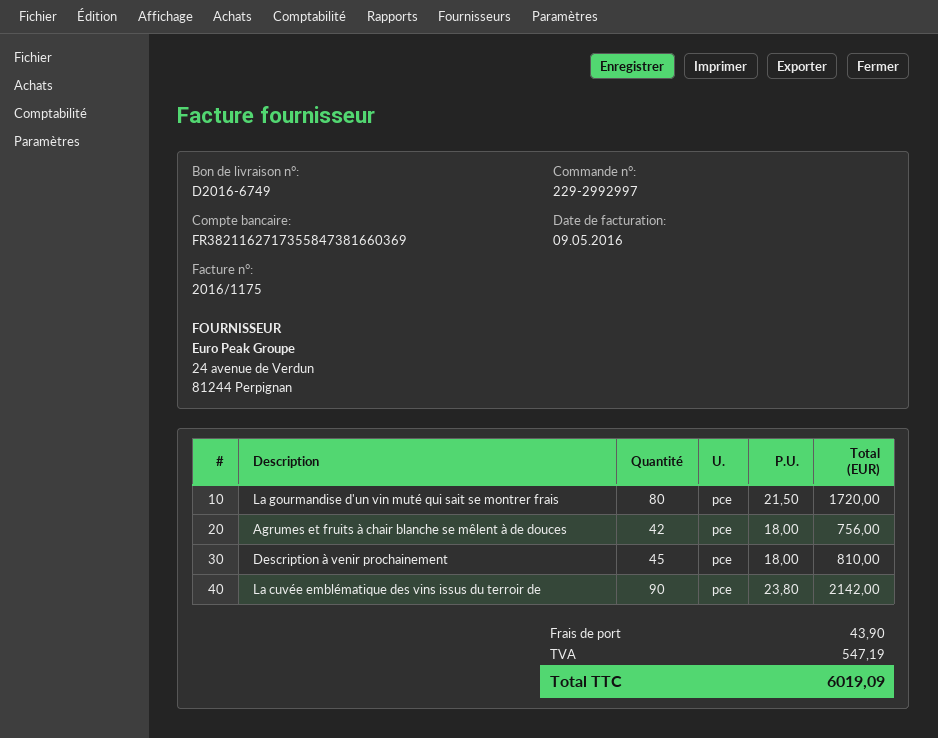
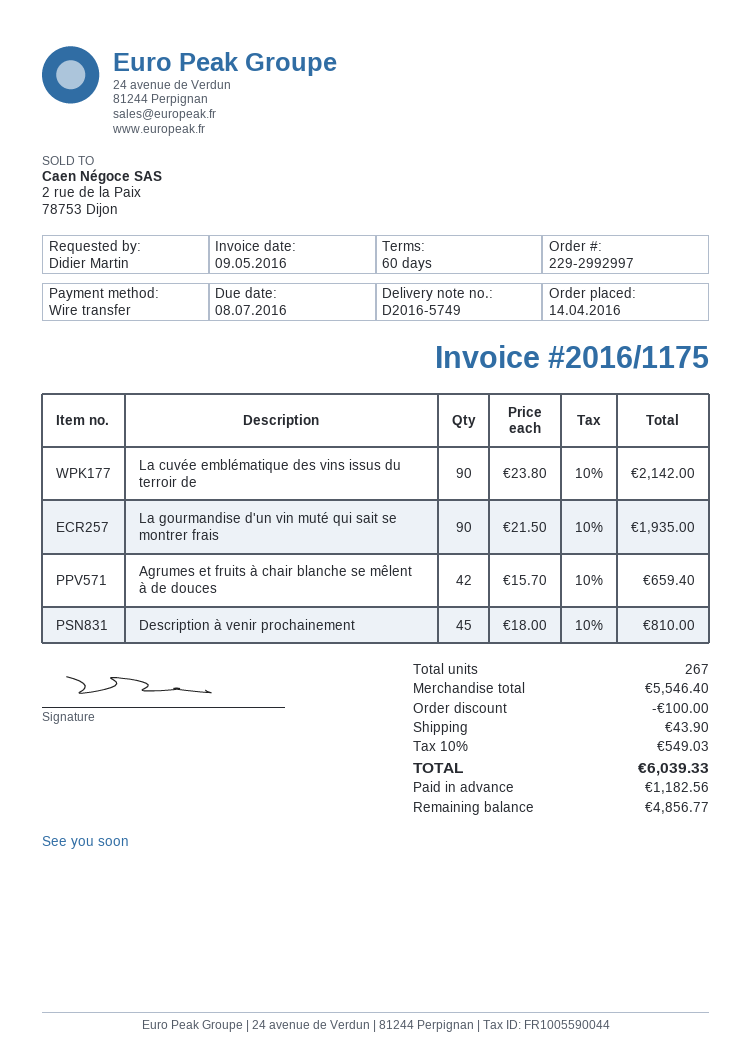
delivery note number: D2016-6749 -> D2016-5749
La gourmandise d'un vin muté qui sait se montrer frais: 80 x 21.50 = 1720.00 -> 90 x 21.50 = 1935.00
Agrumes et fruits à chair blanche se mêlent à de douces: 42 x 18.00 = 756.00 -> 42 x 15.70 = 659.40
discount: none -> 100.00
tax: 547.19 -> 549.03
total: 6019.09 -> 6039.33

